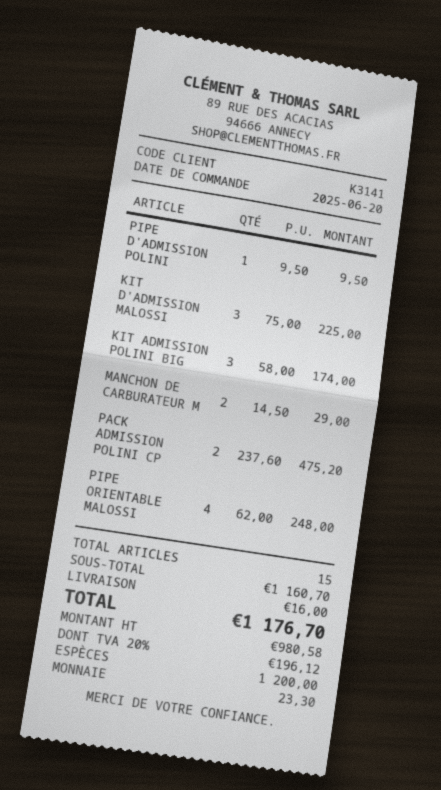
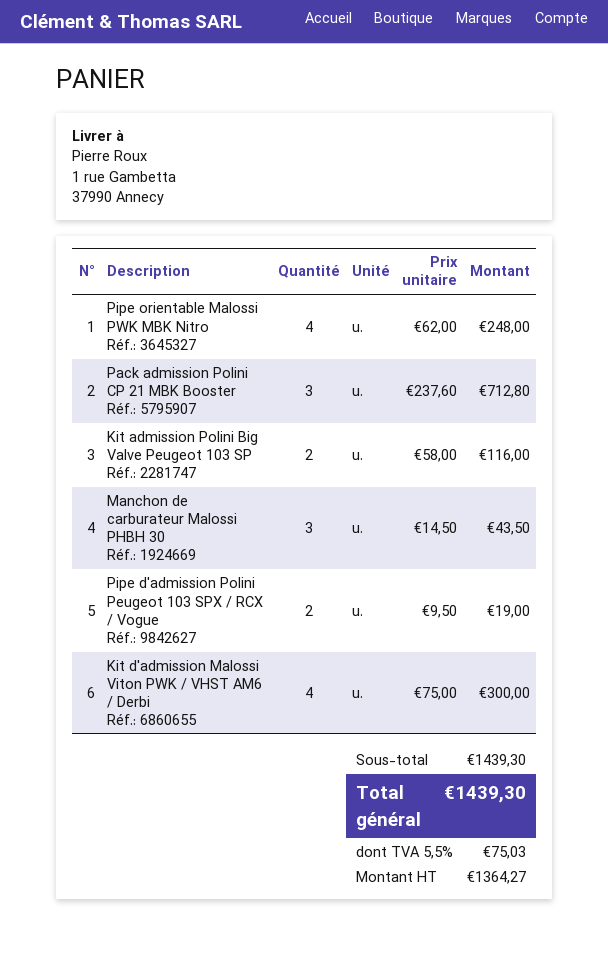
PIPE D'ADMISSION POLINI: 1 x 9.50 = 9.50 -> 2 x 9.50 = 19.00
KIT D'ADMISSION MALOSSI: 3 x 75.00 = 225.00 -> 4 x 75.00 = 300.00
KIT ADMISSION POLINI BIG: 3 x 58.00 = 174.00 -> 2 x 58.00 = 116.00
MANCHON DE CARBURATEUR M: 2 x 14.50 = 29.00 -> 3 x 14.50 = 43.50
PACK ADMISSION POLINI CP: 2 x 237.60 = 475.20 -> 3 x 237.60 = 712.80
subtotal: 1160.70 -> 1439.30
shipping: 16.00 -> none
net: 980.58 -> 1364.27
tax: 20% = 196.12 -> 5.5% = 75.03
total: 1176.70 -> 1439.30

